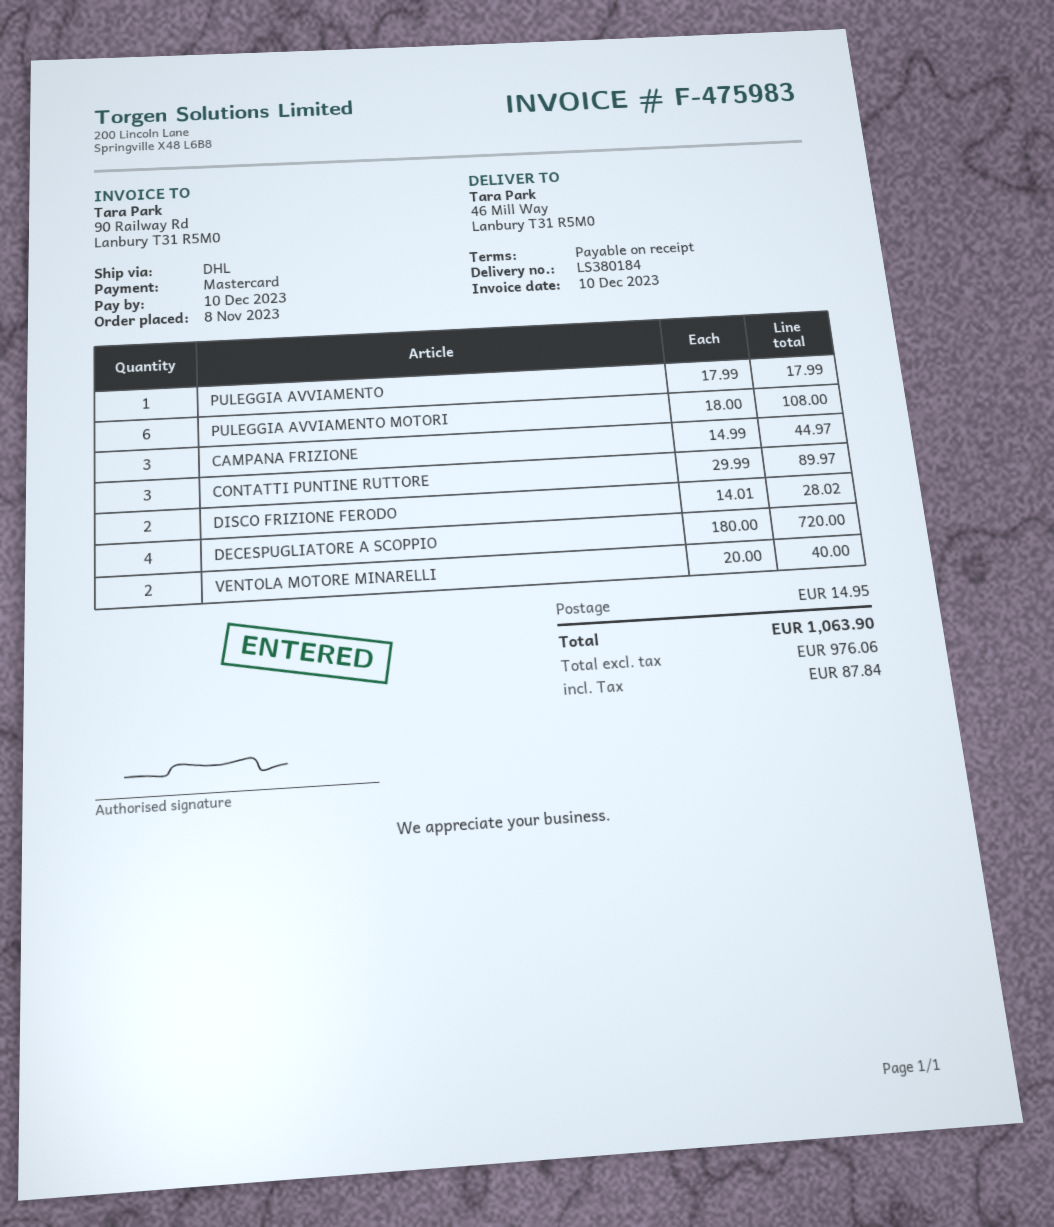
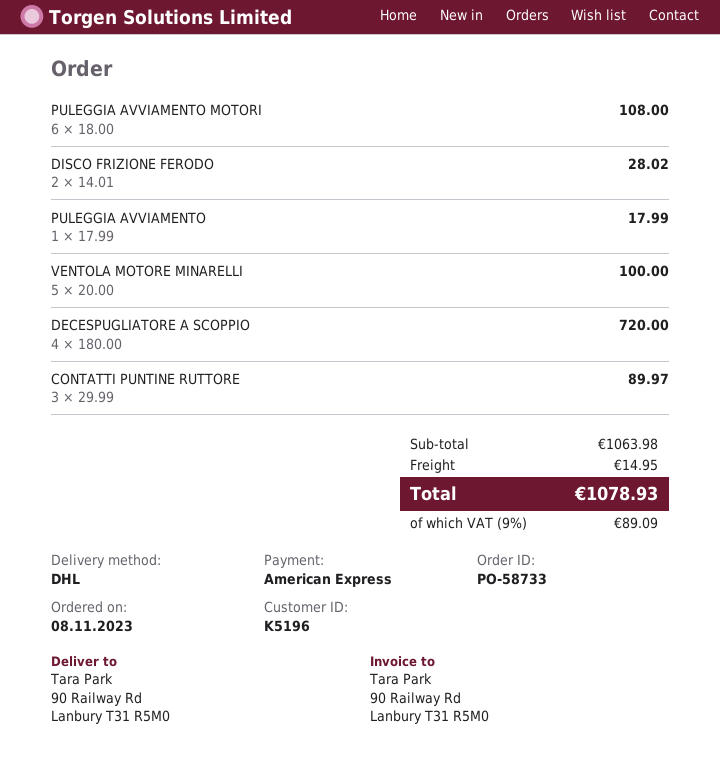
payment method: Mastercard -> American Express
ship to: 46 Mill Way, Lanbury T31 R5M0 -> 90 Railway Rd, Lanbury T31 R5M0
CAMPANA FRIZIONE: 3 x 14.99 = 44.97 -> none
VENTOLA MOTORE MINARELLI: 2 x 20.00 = 40.00 -> 5 x 20.00 = 100.00
tax: 87.84 -> 89.09
total: 1063.90 -> 1078.93

